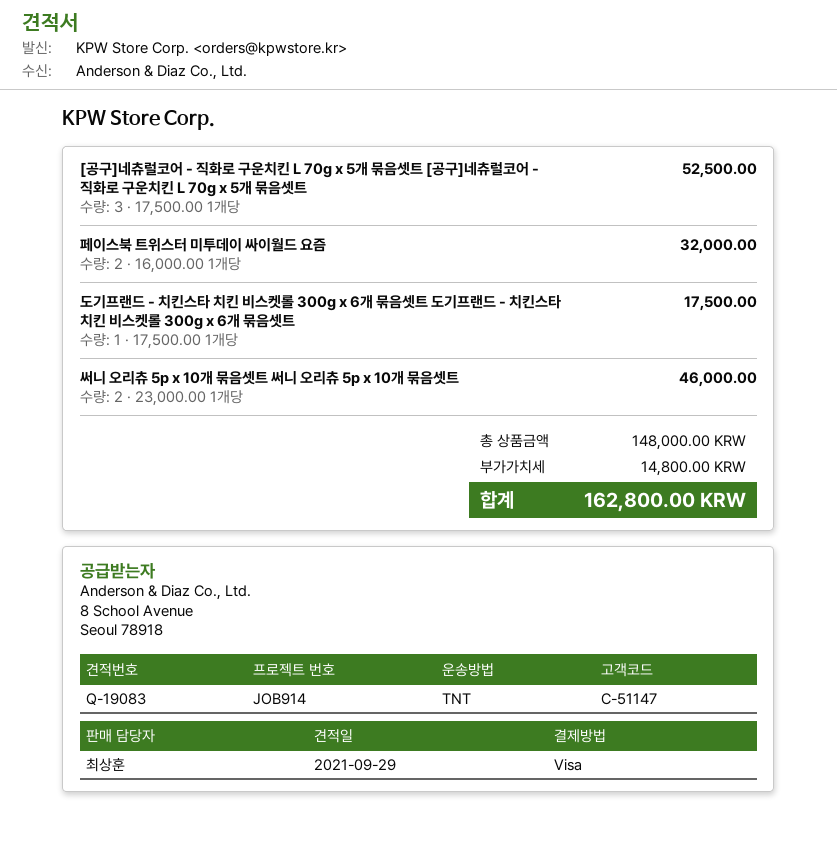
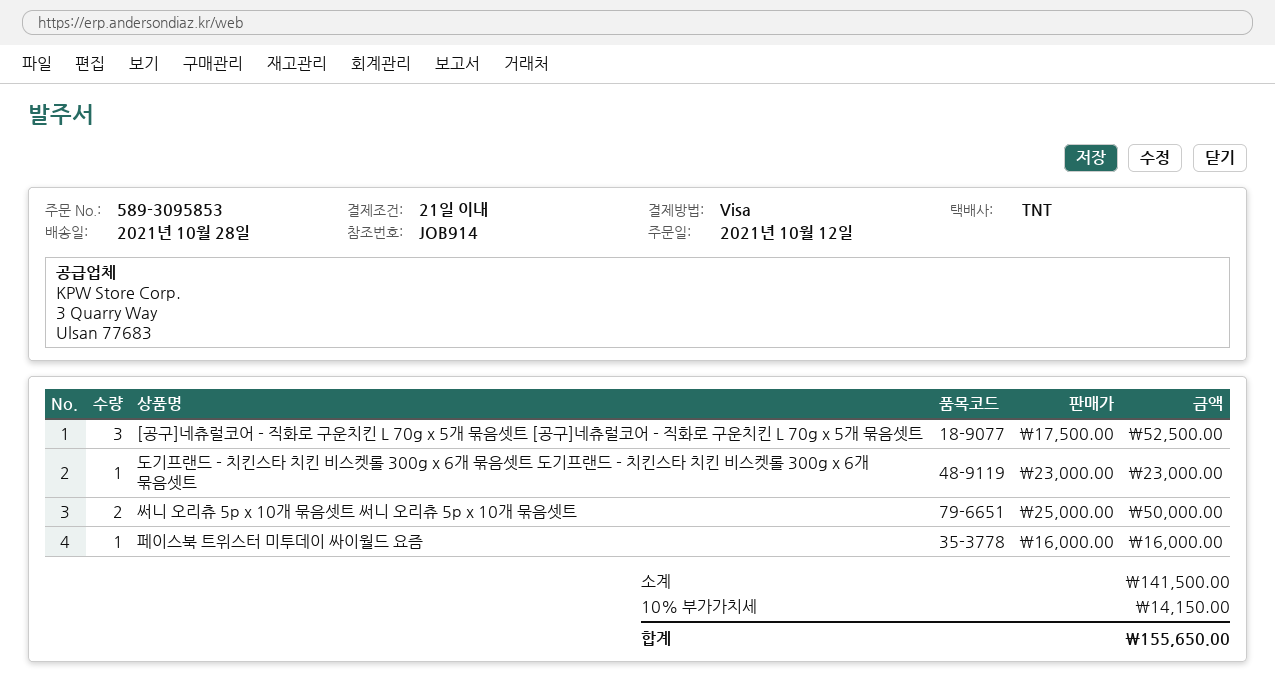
페이스북 트위스터 미투데이 싸이월드 요즘: 2 x 16000.00 = 32000.00 -> 1 x 16000.00 = 16000.00
도기프랜드 - 치킨스타 치킨 비스켓롤 300g x 6개 묶음셋트 도기프랜드 - 치킨스타 치킨 비스켓롤 300g x 6개 묶음셋트: 1 x 17500.00 = 17500.00 -> 1 x 23000.00 = 23000.00
써니 오리츄 5p x 10개 묶음셋트 써니 오리츄 5p x 10개 묶음셋트: 2 x 23000.00 = 46000.00 -> 2 x 25000.00 = 50000.00
subtotal: 148000.00 -> 141500.00
tax: 14800.00 -> 14150.00
total: 162800.00 -> 155650.00

